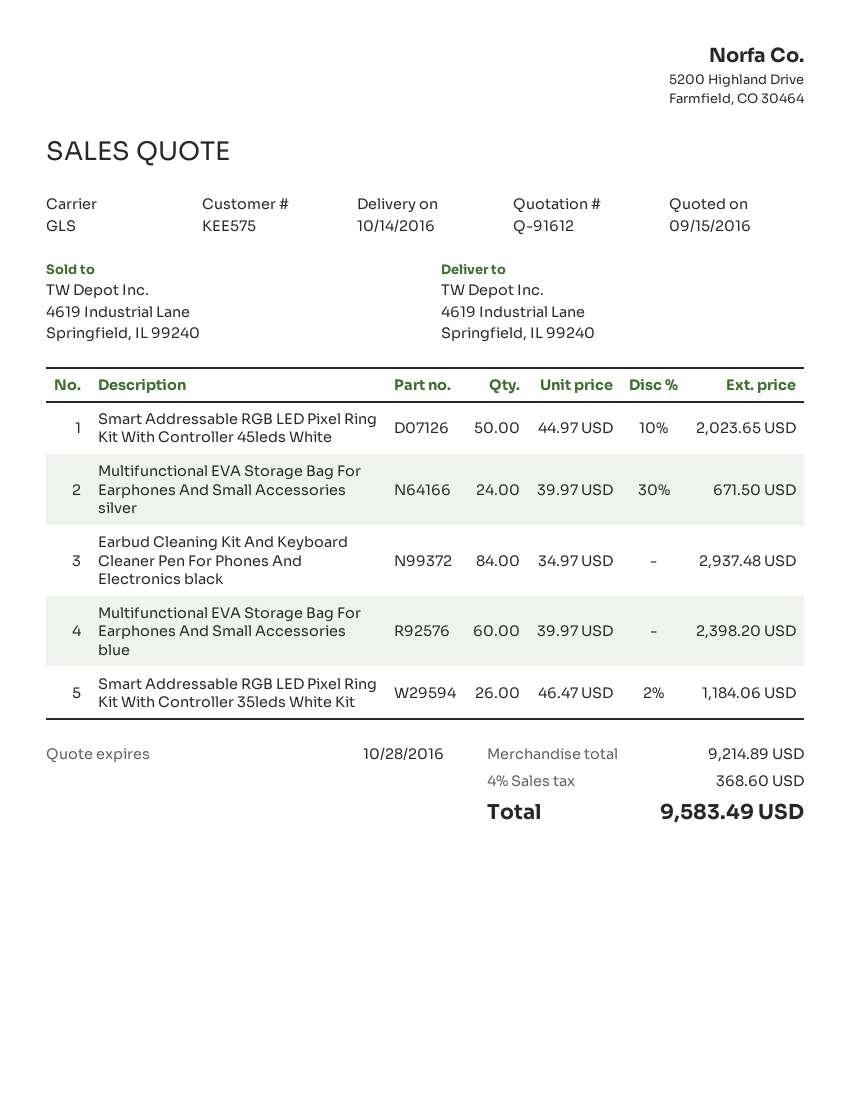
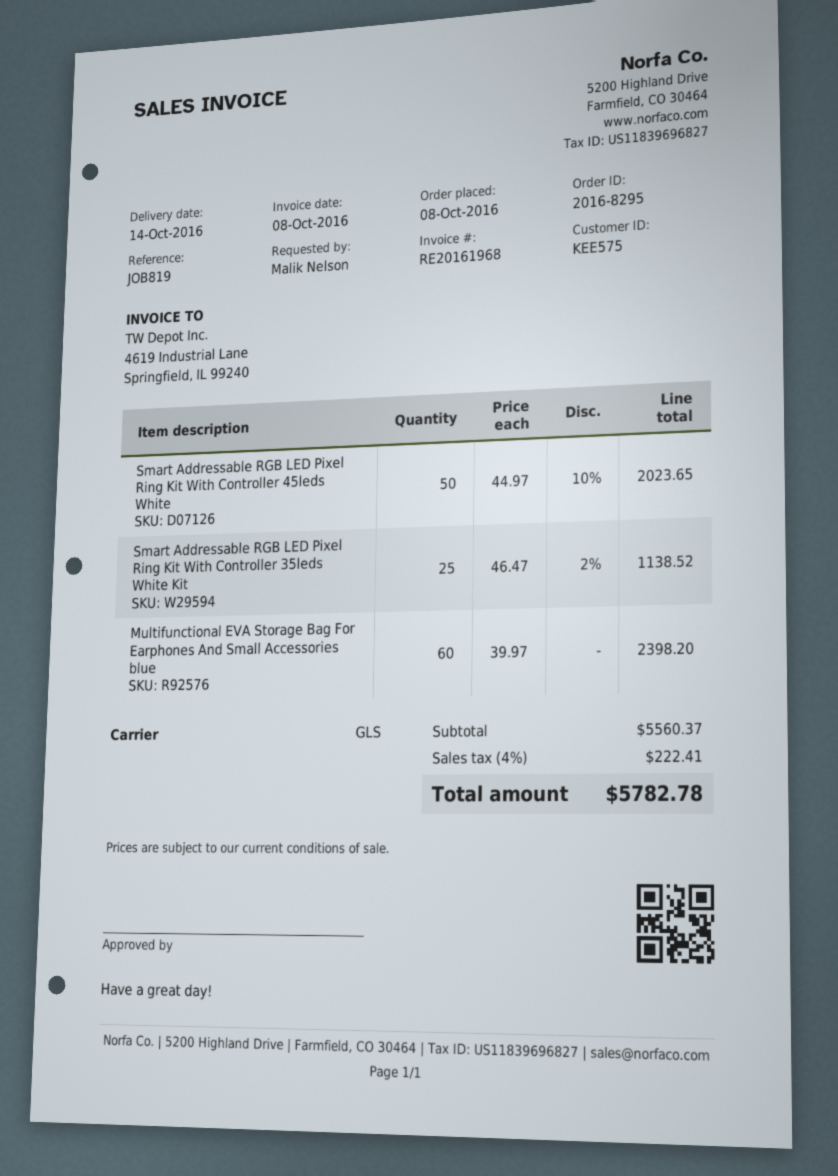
Multifunctional EVA Storage Bag For Earphones And Small Accessories silver: 24 x 39.97 - 30% = 671.50 -> none
Earbud Cleaning Kit And Keyboard Cleaner Pen For Phones And Electronics black: 84 x 34.97 = 2937.48 -> none
Smart Addressable RGB LED Pixel Ring Kit With Controller 35leds White Kit: 26 x 46.47 - 2% = 1184.06 -> 25 x 46.47 - 2% = 1138.52
subtotal: 9214.89 -> 5560.37
tax: 4% = 368.60 -> 4% = 222.41
total: 9583.49 -> 5782.78

